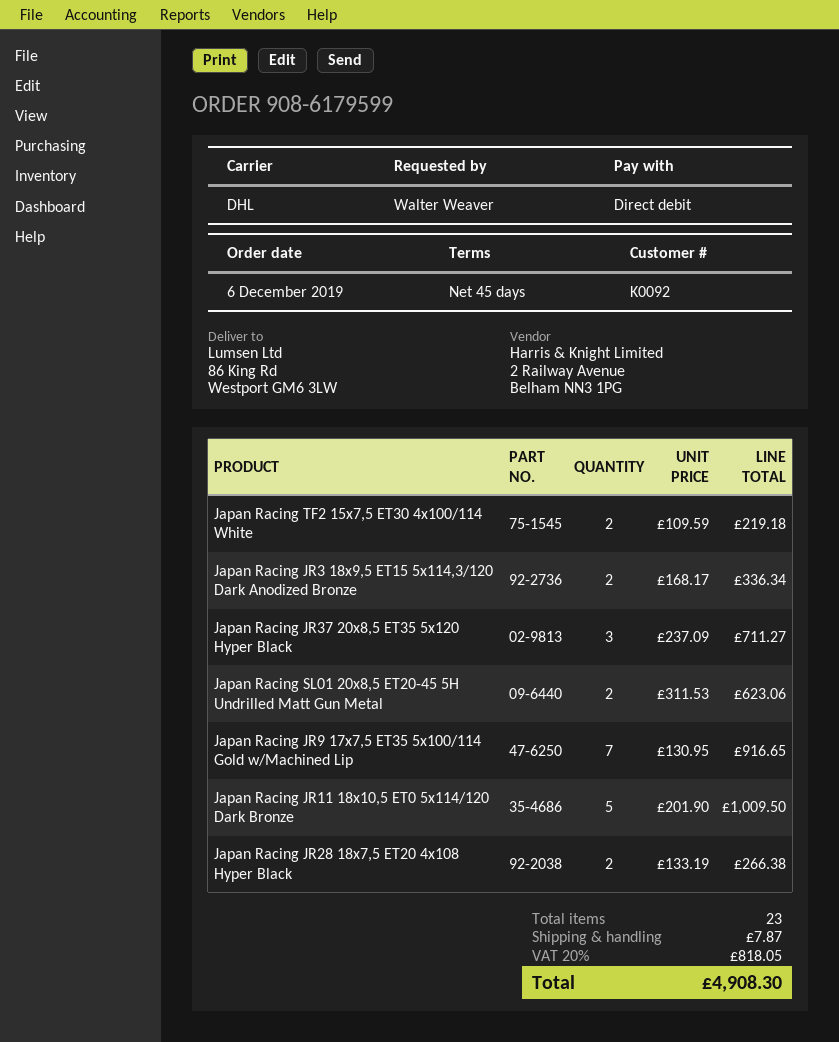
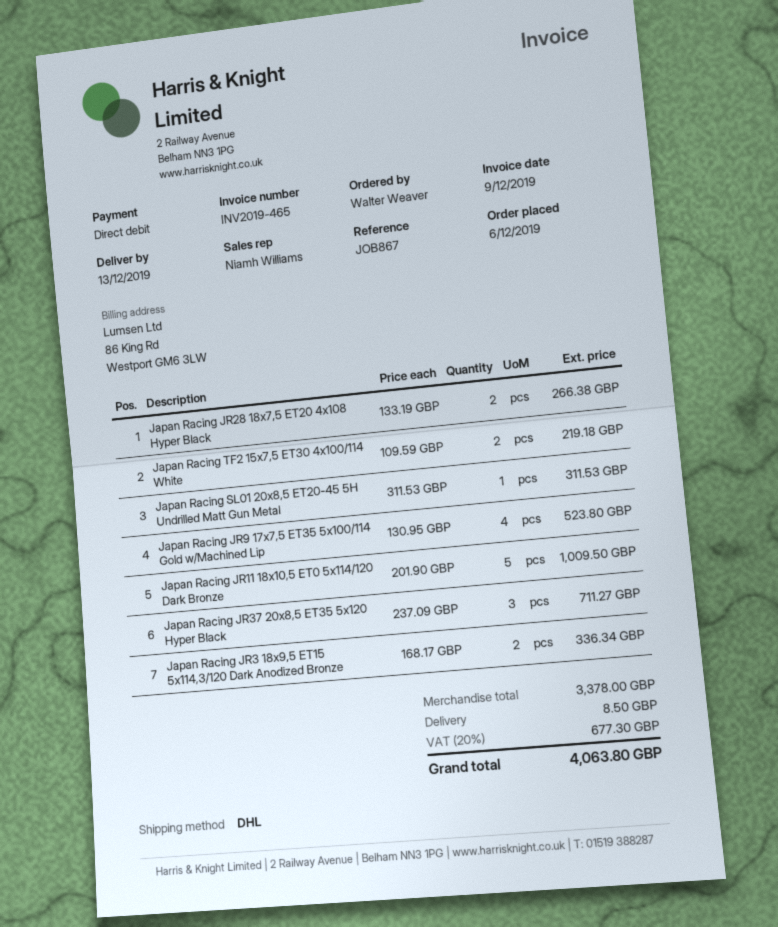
Japan Racing SL01 20x8,5 ET20-45 5H Undrilled Matt Gun Metal: 2 x 311.53 = 623.06 -> 1 x 311.53 = 311.53
Japan Racing JR9 17x7,5 ET35 5x100/114 Gold w/Machined Lip: 7 x 130.95 = 916.65 -> 4 x 130.95 = 523.80
shipping: 7.87 -> 8.50
tax: 20% = 818.05 -> 20% = 677.30
total: 4908.30 -> 4063.80

